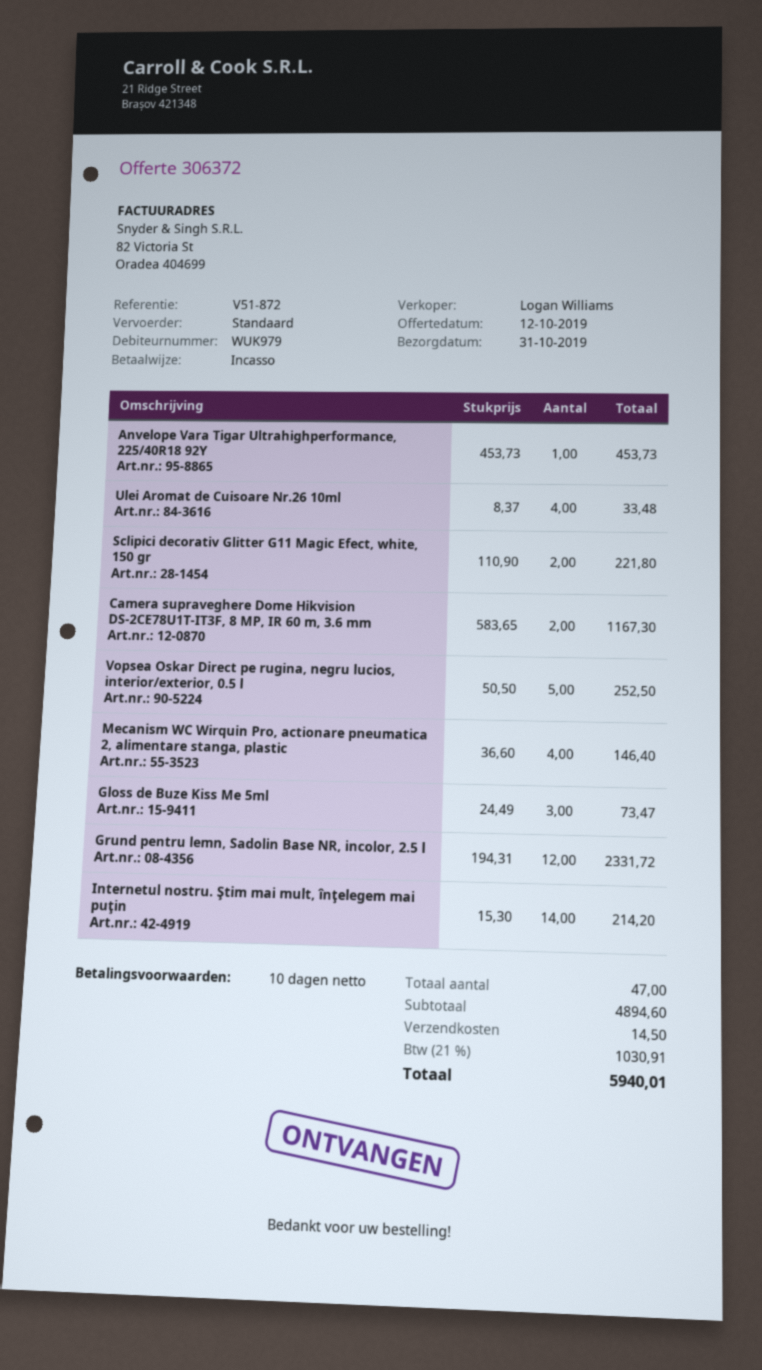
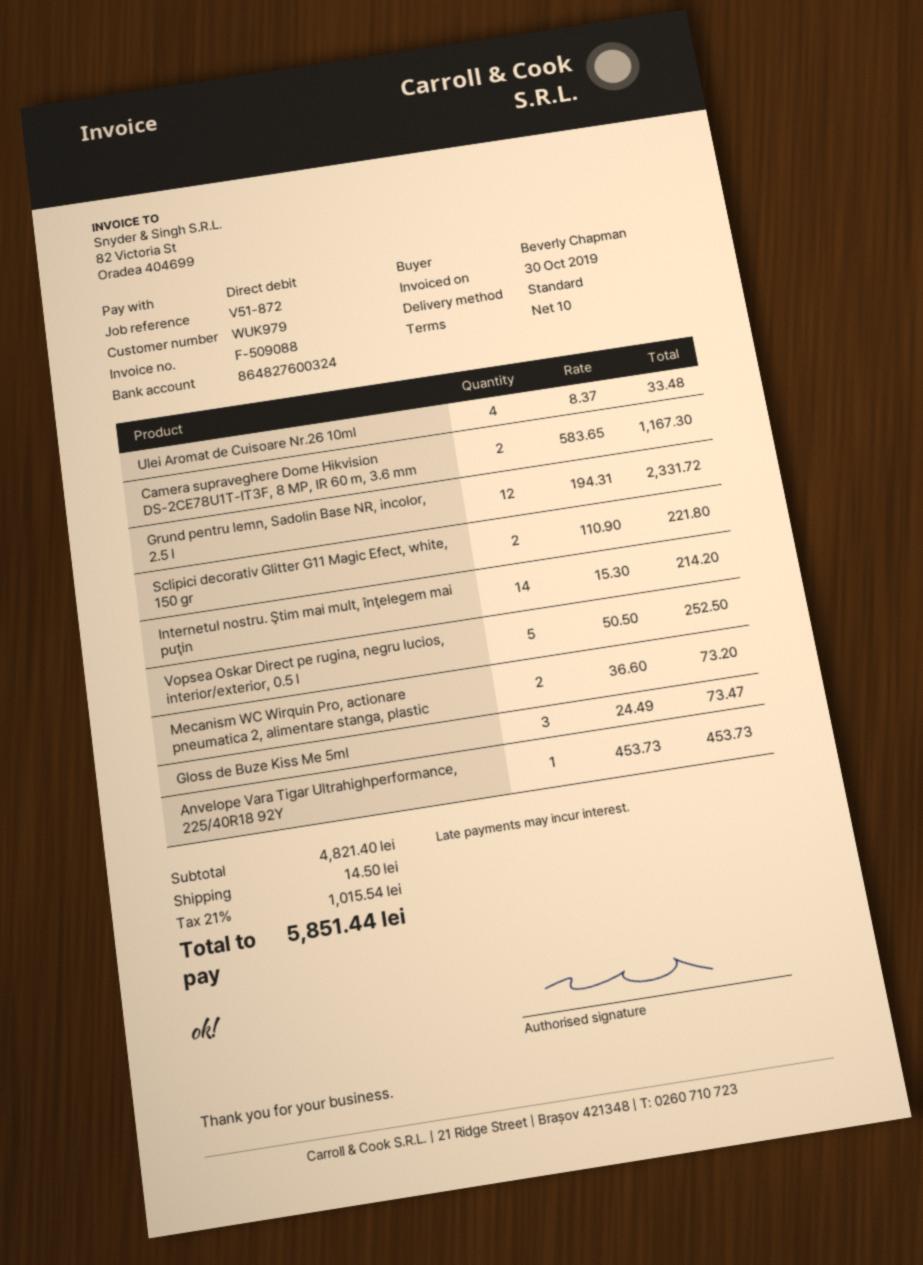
Mecanism WC Wirquin Pro, actionare pneumatica 2, alimentare stanga, plastic: 4 x 36.60 = 146.40 -> 2 x 36.60 = 73.20
subtotal: 4894.60 -> 4821.40
tax: 21% = 1030.91 -> 21% = 1015.54
total: 5940.01 -> 5851.44

